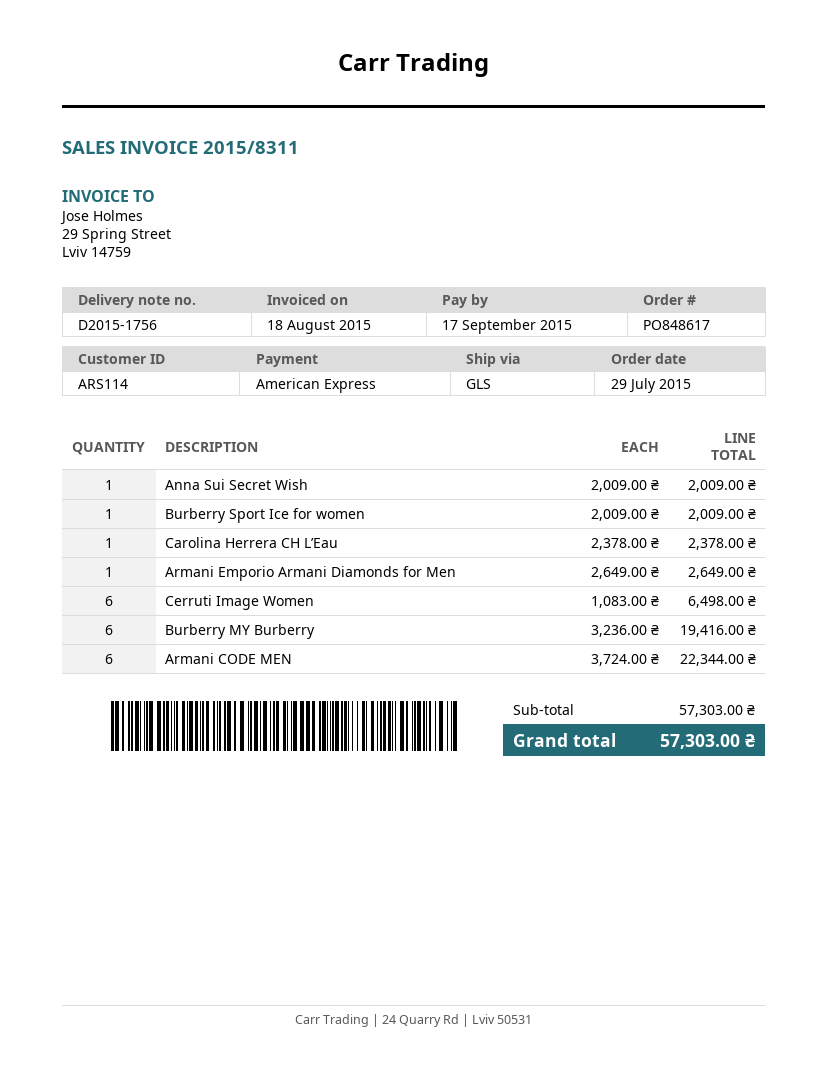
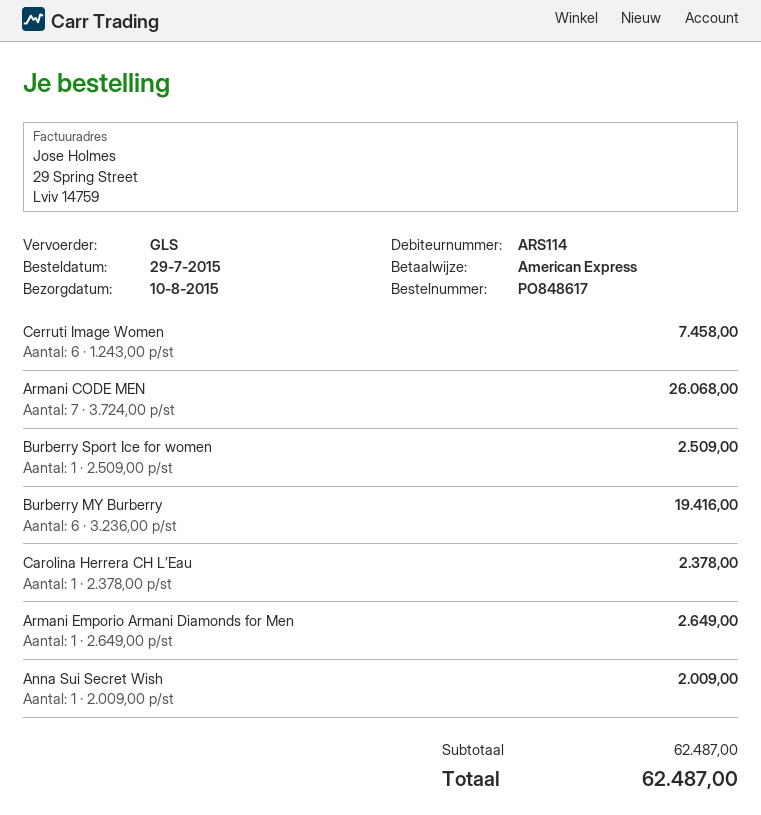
Burberry Sport Ice for women: 1 x 2009.00 = 2009.00 -> 1 x 2509.00 = 2509.00
Cerruti Image Women: 6 x 1083.00 = 6498.00 -> 6 x 1243.00 = 7458.00
Armani CODE MEN: 6 x 3724.00 = 22344.00 -> 7 x 3724.00 = 26068.00
subtotal: 57303.00 -> 62487.00
total: 57303.00 -> 62487.00

